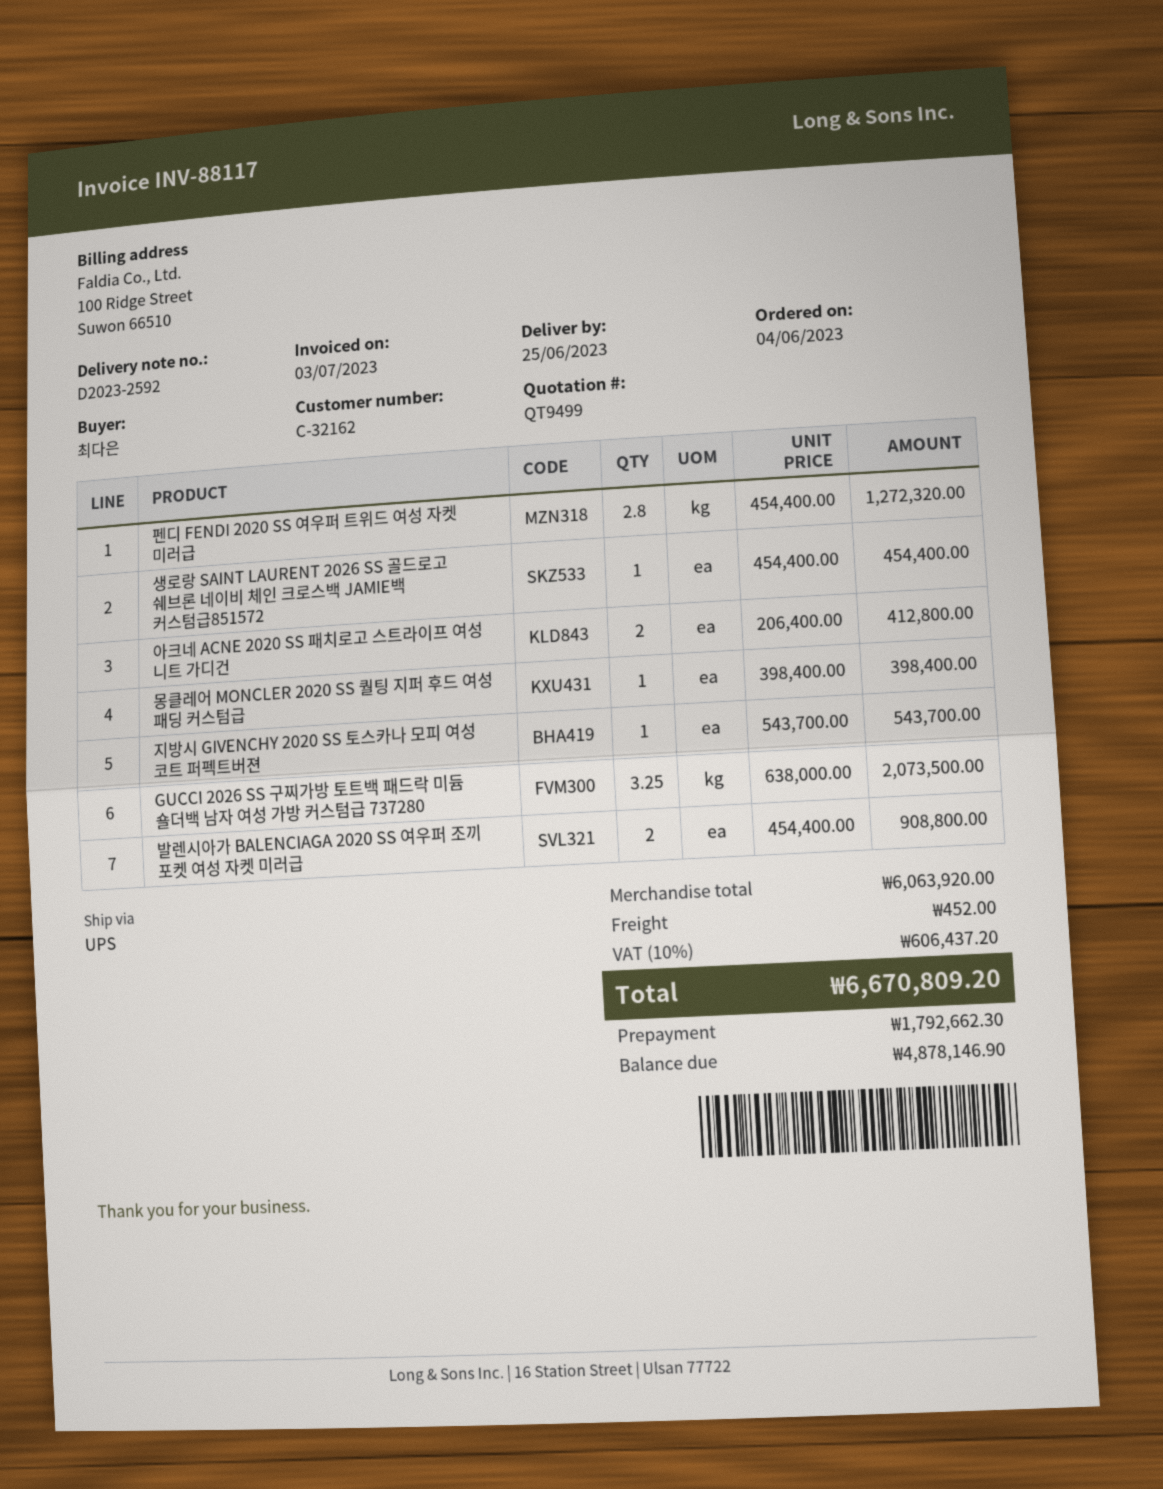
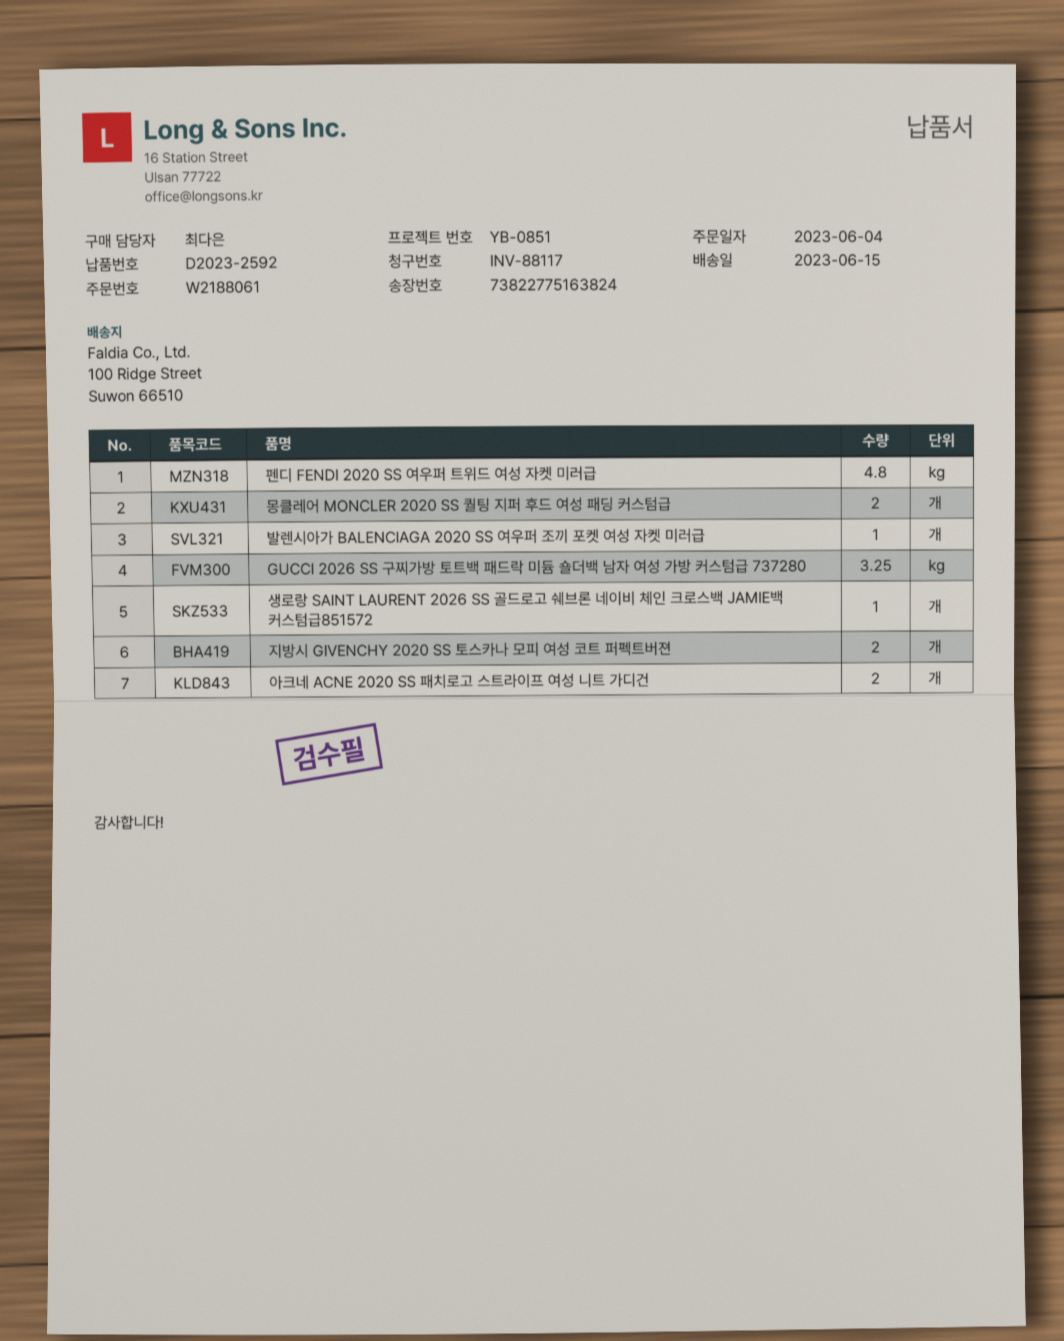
delivery date: 2023-06-25 -> 2023-06-15
펜디 FENDI 2020 SS 여우퍼 트위드 여성 자켓 미러급: 2.8 -> 4.8
몽클레어 MONCLER 2020 SS 퀄팅 지퍼 후드 여성 패딩 커스텀급: 1 -> 2
지방시 GIVENCHY 2020 SS 토스카나 모피 여성 코트 퍼펙트버젼: 1 -> 2
발렌시아가 BALENCIAGA 2020 SS 여우퍼 조끼 포켓 여성 자켓 미러급: 2 -> 1

